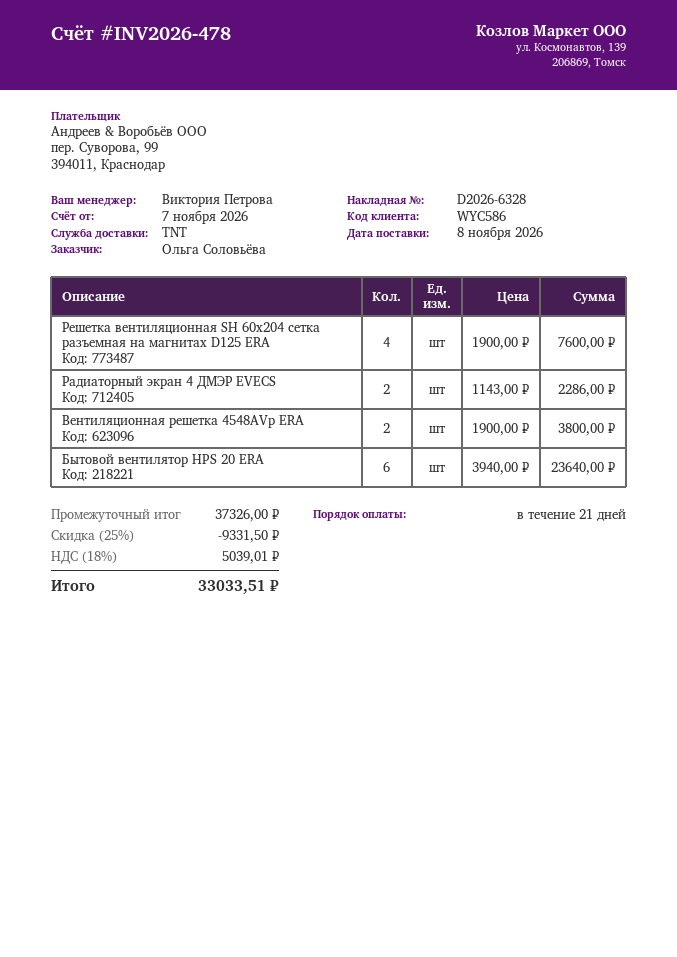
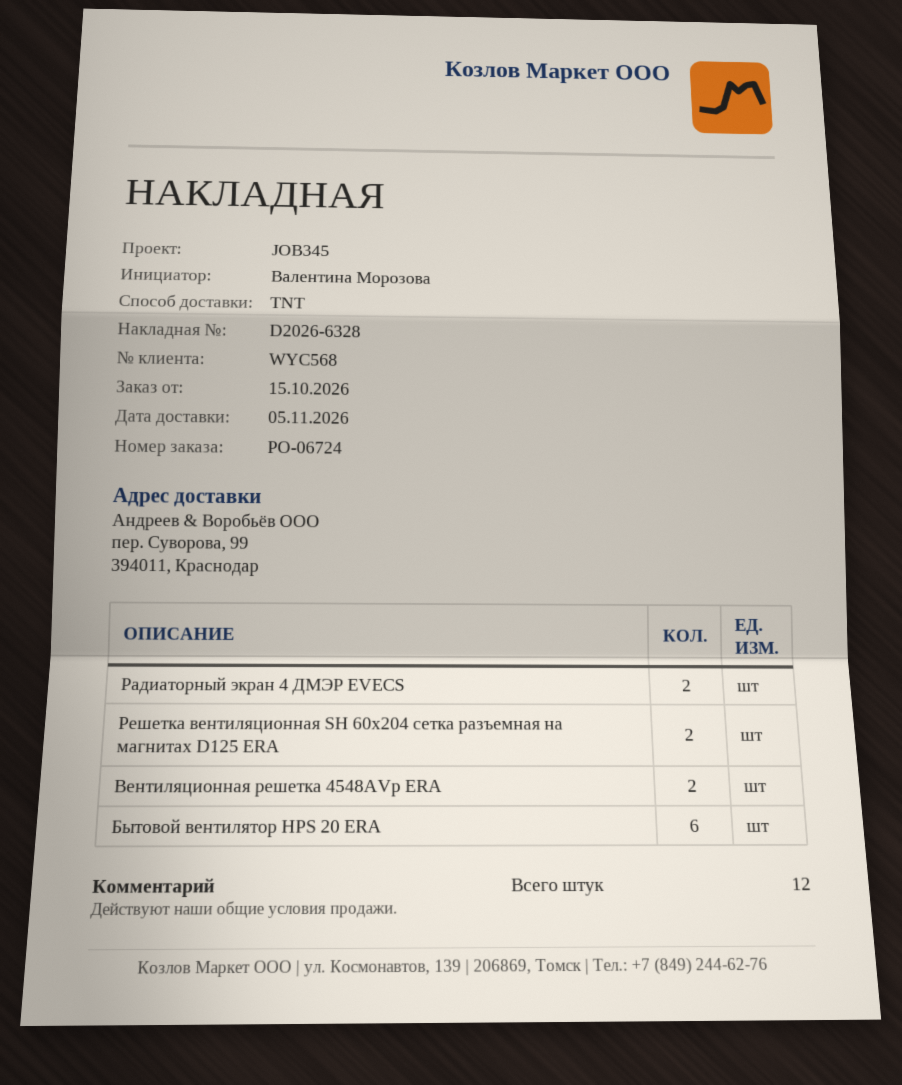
delivery date: 2026-11-08 -> 2026-11-05
customer number: WYC586 -> WYC568
ordered by: Ольга Соловьёва -> Валентина Морозова
Решетка вентиляционная SH 60х204 сетка разъемная на магнитах D125 ERA: 4 -> 2

